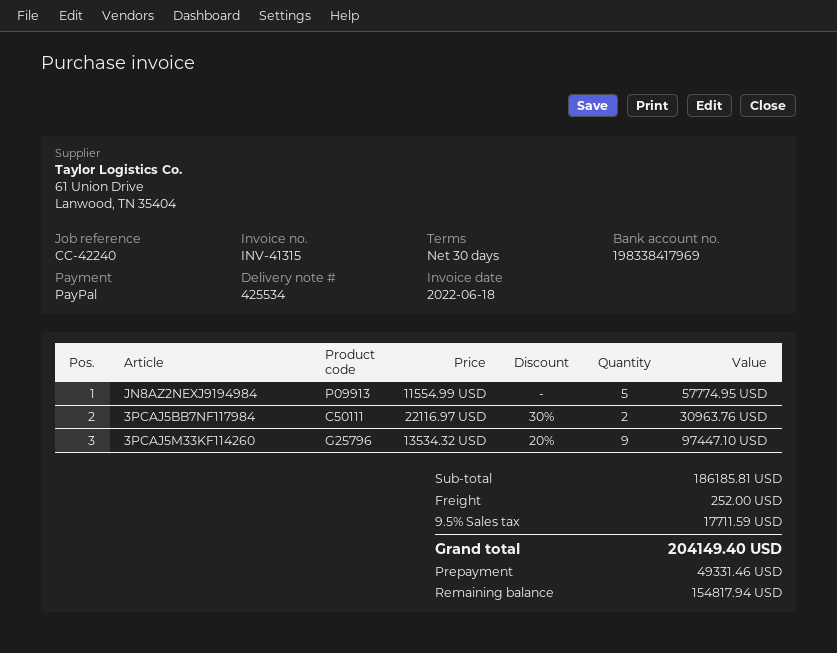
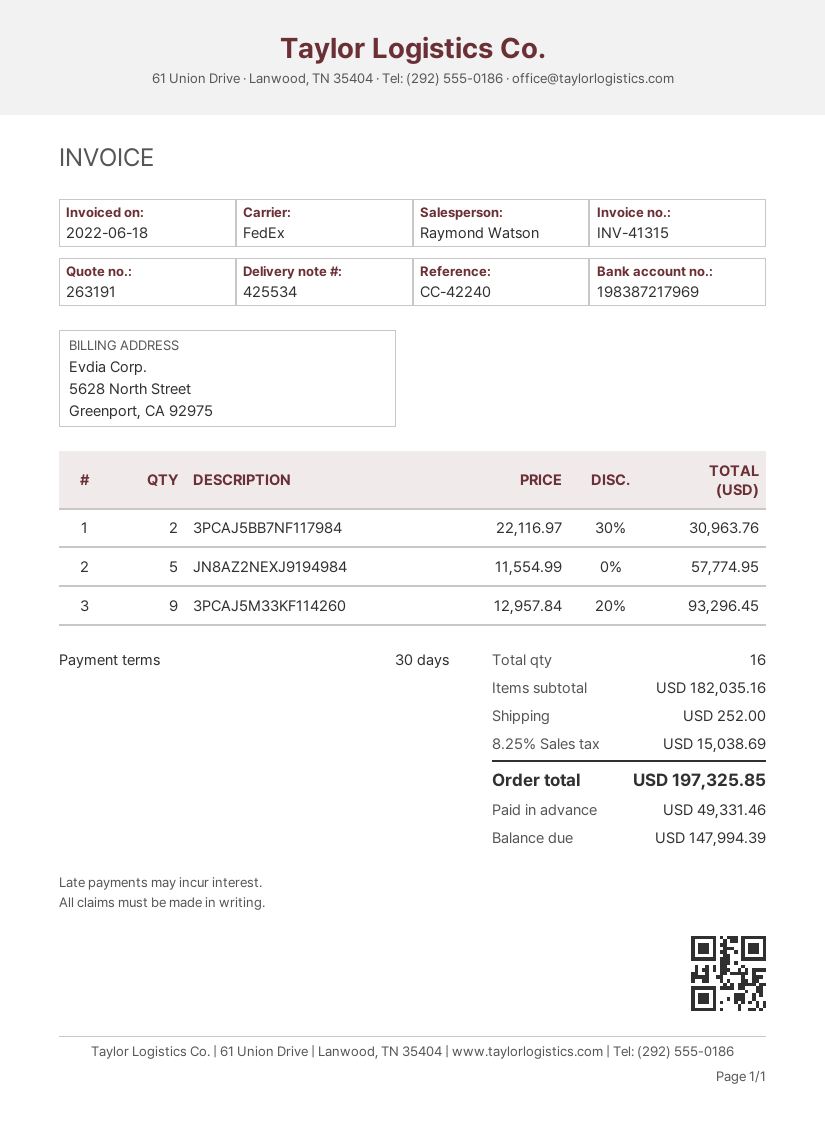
bank account: 198338417969 -> 198387217969
3PCAJ5M33KF114260: 9 x 13534.32 - 20% = 97447.10 -> 9 x 12957.84 - 20% = 93296.45
subtotal: 186185.81 -> 182035.16
tax: 9.5% = 17711.59 -> 8.25% = 15038.69
total: 204149.40 -> 197325.85
balance: 154817.94 -> 147994.39

